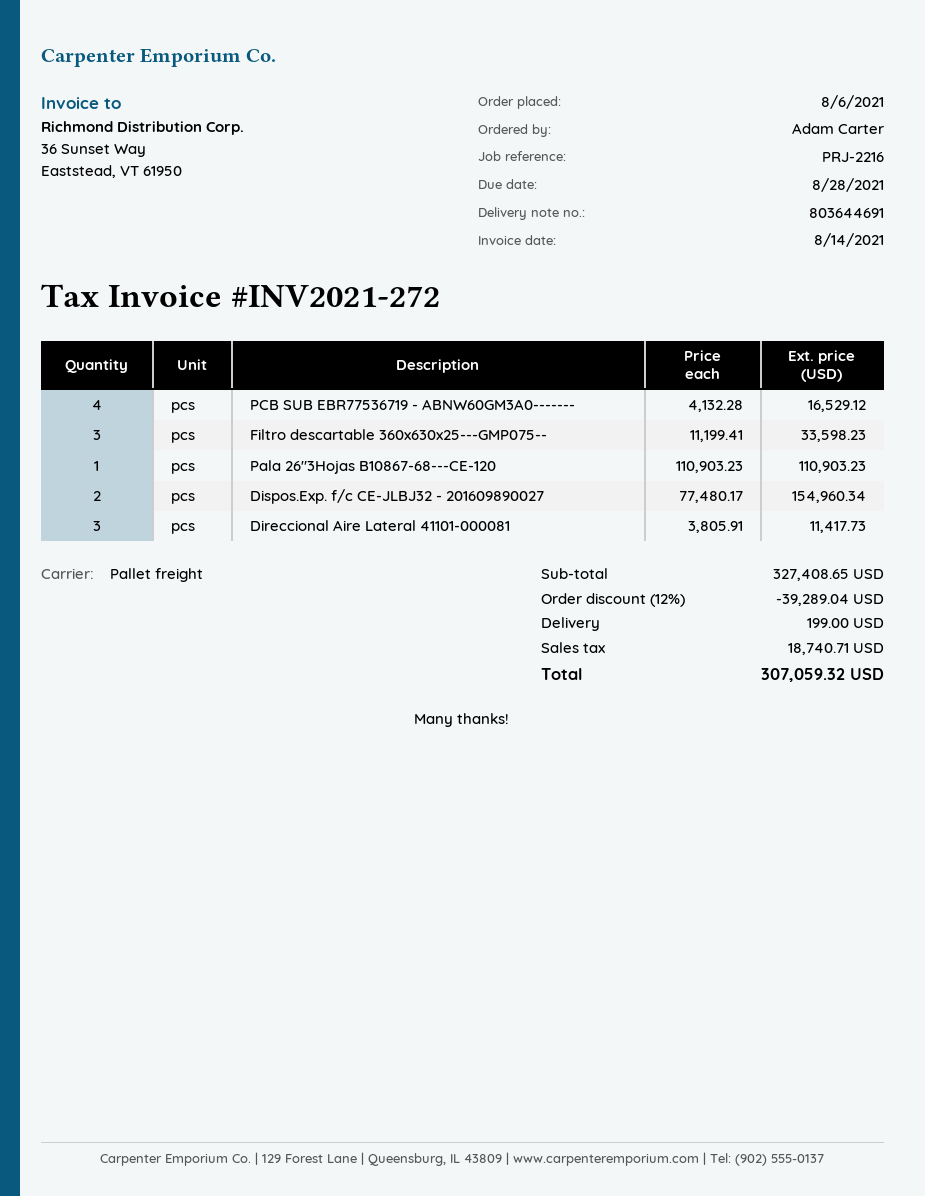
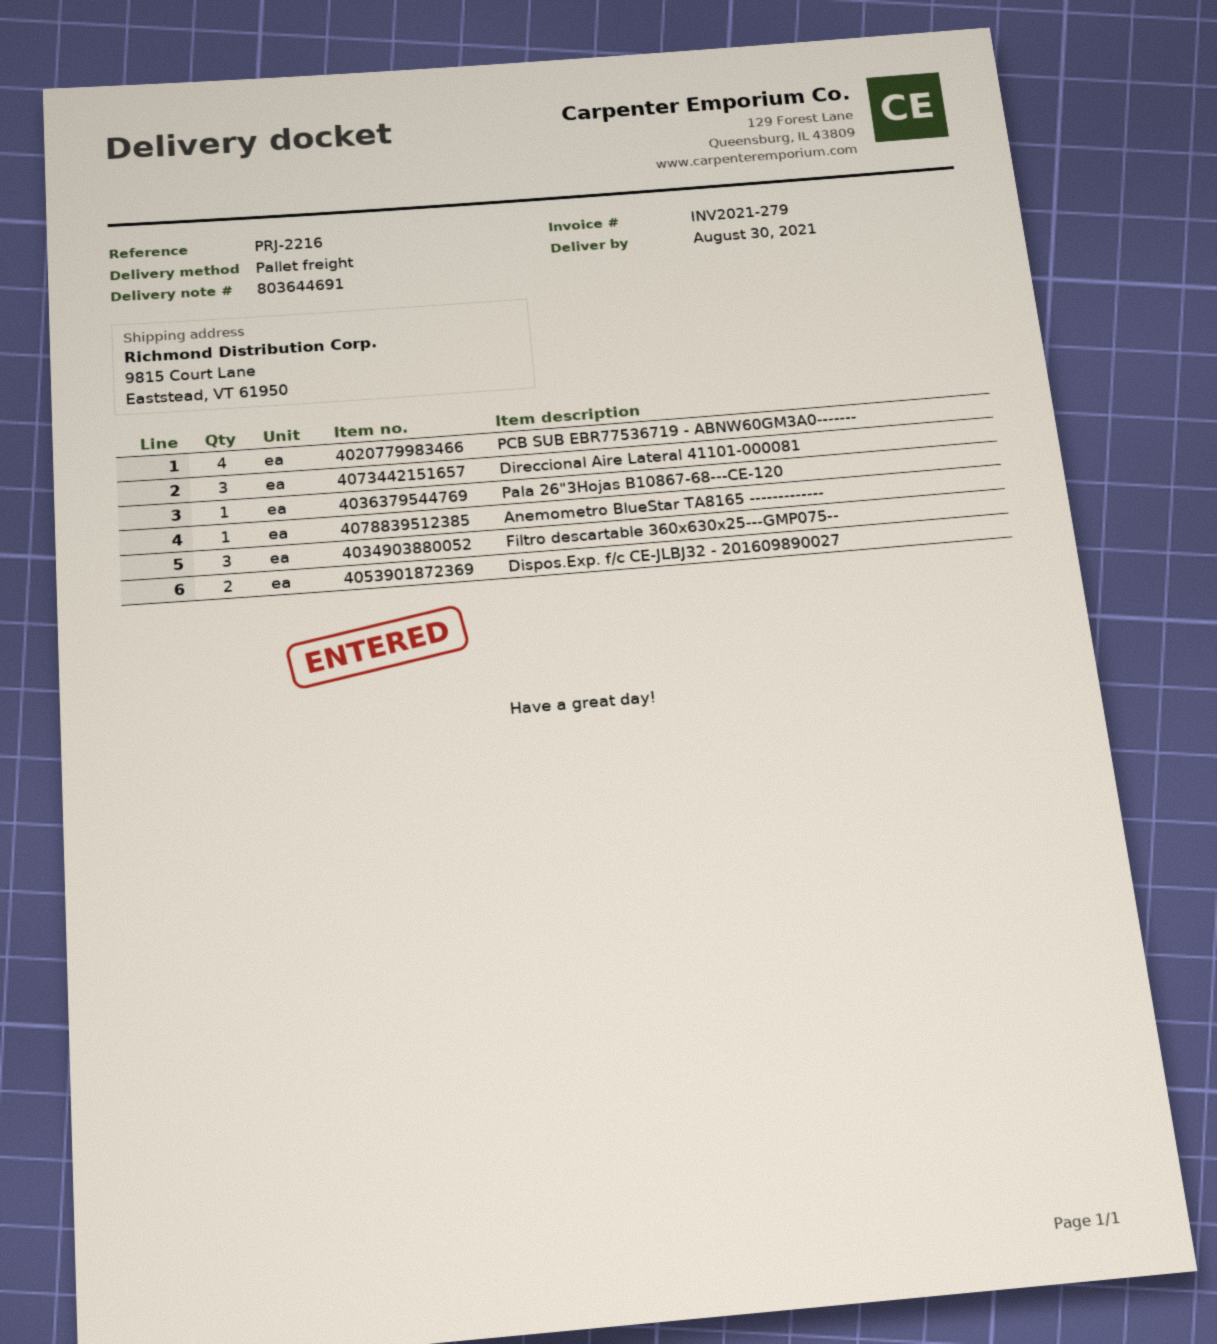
invoice number: INV2021-272 -> INV2021-279
Anemometro BlueStar TA8165 -------------: none -> 1

